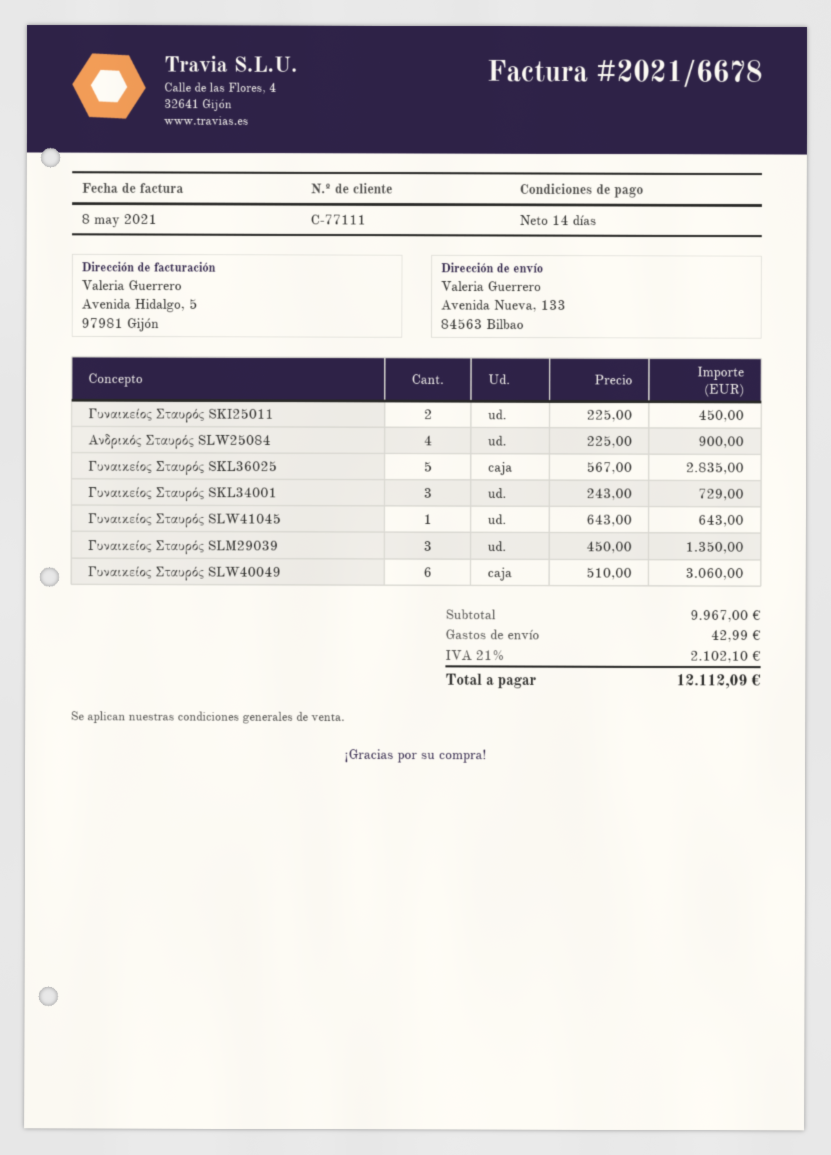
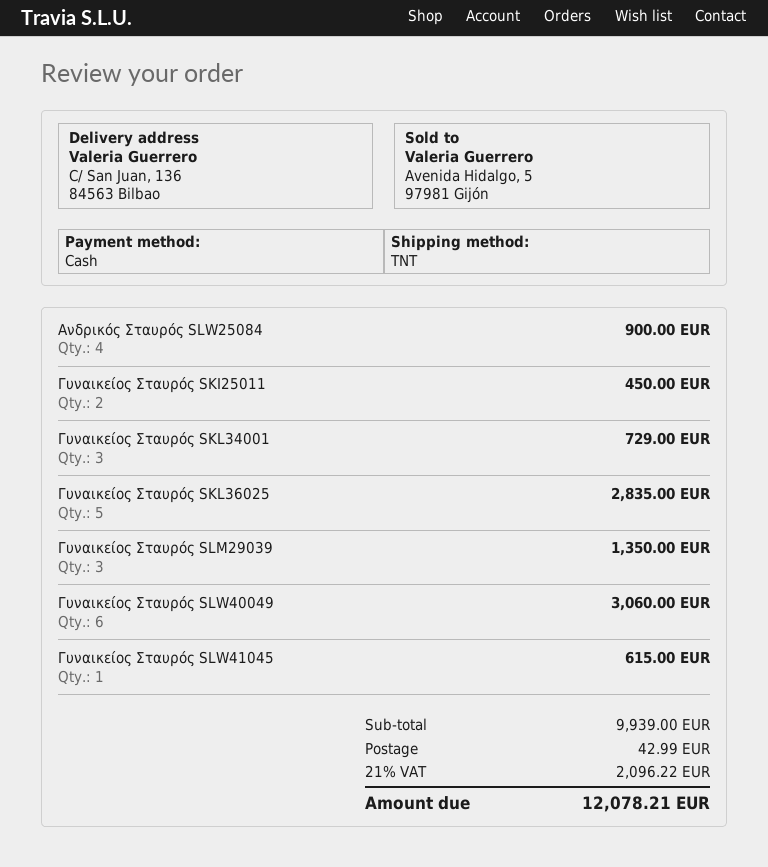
ship to: Avenida Nueva, 133, 84563 Bilbao -> C/ San Juan, 136, 84563 Bilbao
Γυναικείος Σταυρός SLW41045: 1 for 643.00 -> 1 for 615.00
subtotal: 9967.00 -> 9939.00
tax: 21% = 2102.10 -> 21% = 2096.22
total: 12112.09 -> 12078.21

